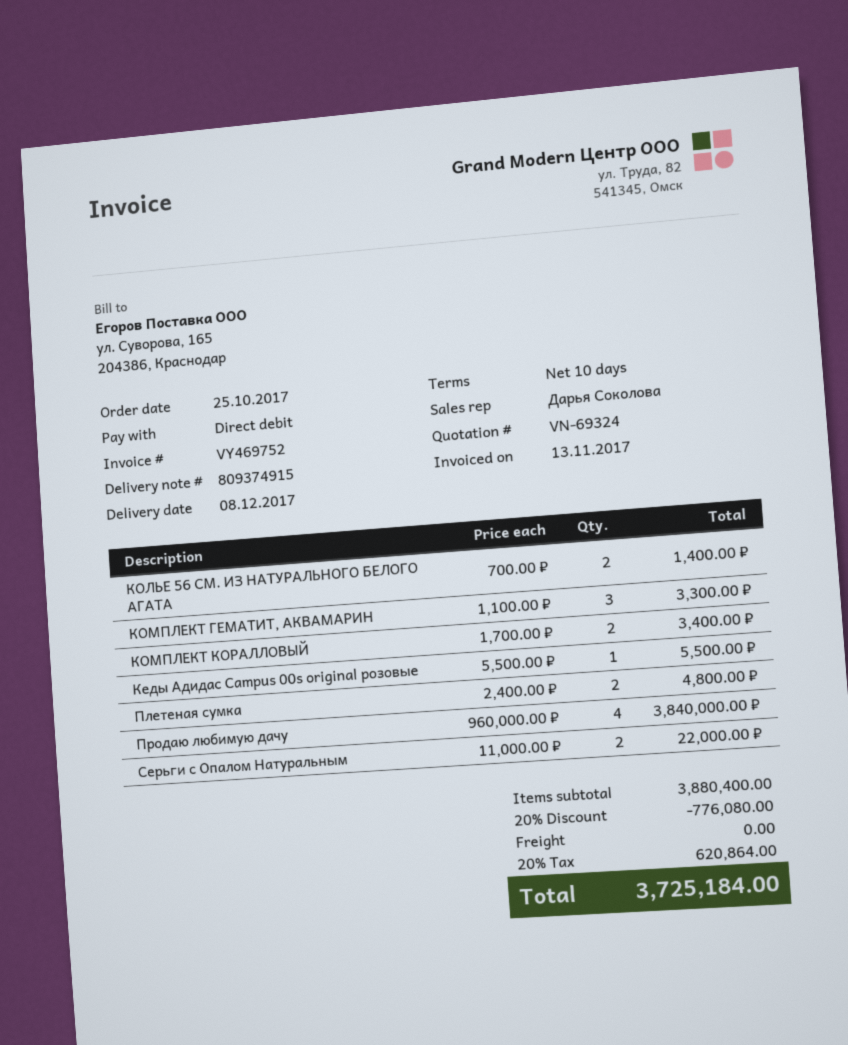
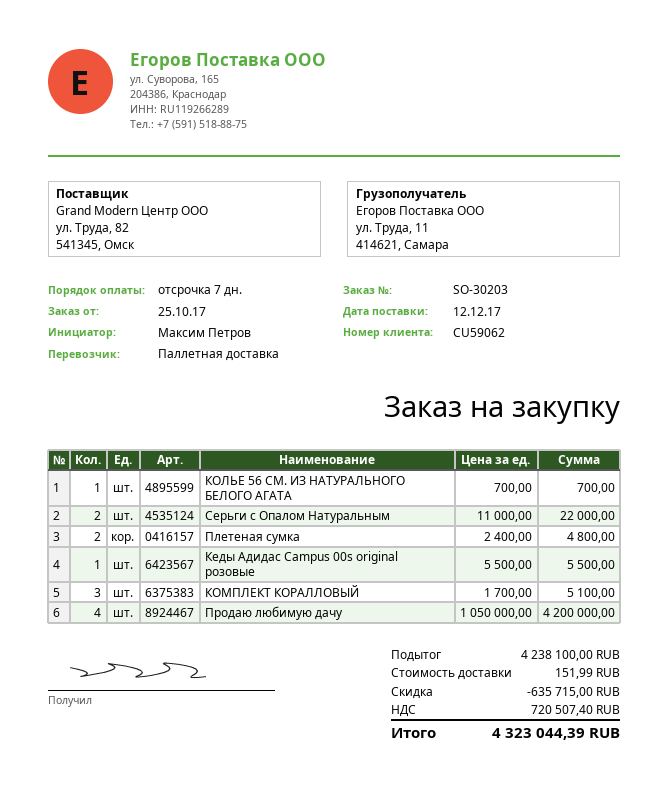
delivery date: 2017-12-08 -> 2017-12-12
payment terms: 10 days -> 7 days
КОЛЬЕ 56 СМ. ИЗ НАТУРАЛЬНОГО БЕЛОГО АГАТА: 2 x 700.00 = 1400.00 -> 1 x 700.00 = 700.00
КОМПЛЕКТ ГЕМАТИТ, АКВАМАРИН: 3 x 1100.00 = 3300.00 -> none
КОМПЛЕКТ КОРАЛЛОВЫЙ: 2 x 1700.00 = 3400.00 -> 3 x 1700.00 = 5100.00
Продаю любимую дачу: 4 x 960000.00 = 3840000.00 -> 4 x 1050000.00 = 4200000.00
subtotal: 3880400.00 -> 4238100.00
discount: 776080.00 -> 635715.00
shipping: 0.00 -> 151.99
tax: 620864.00 -> 720507.40
total: 3725184.00 -> 4323044.39

